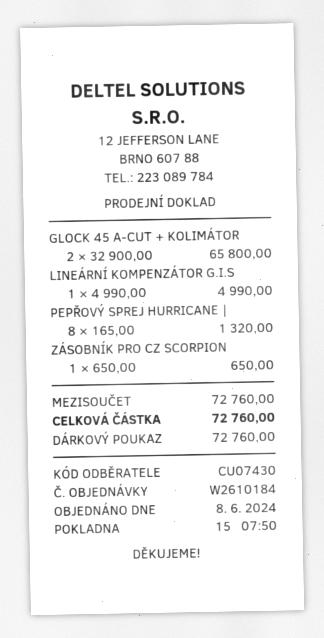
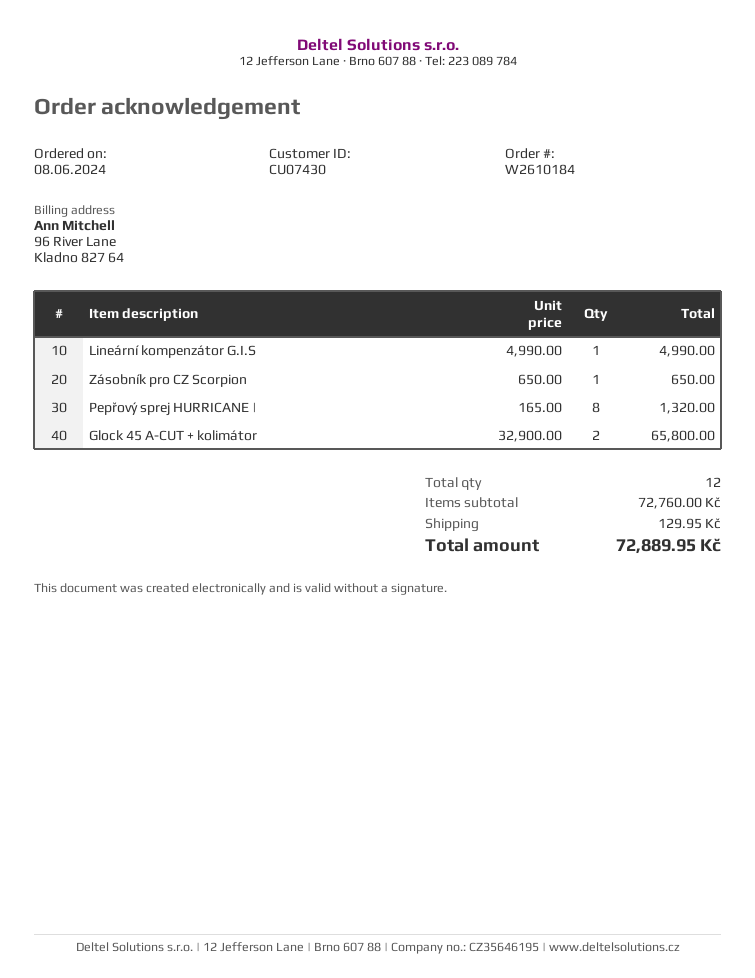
shipping: none -> 129.95
total: 72760.00 -> 72889.95

